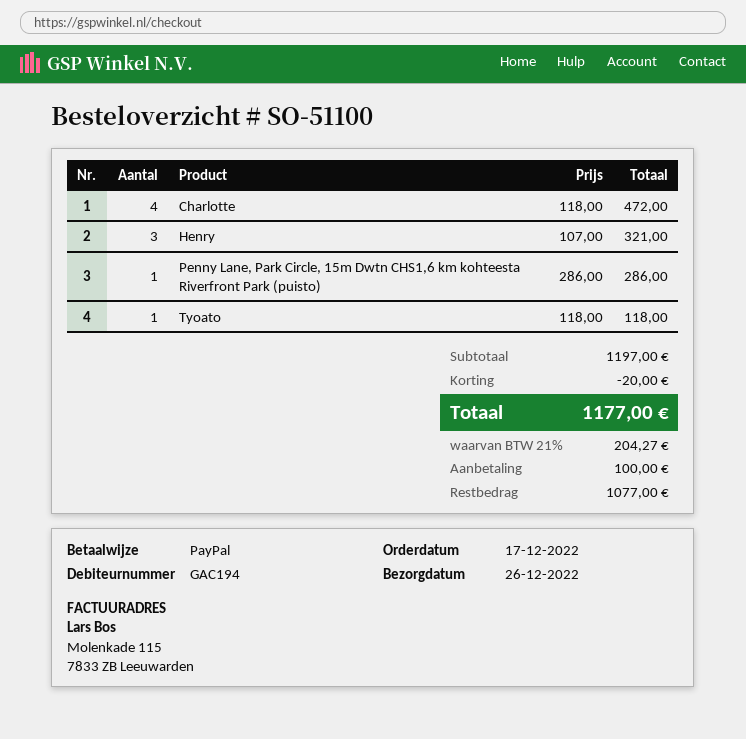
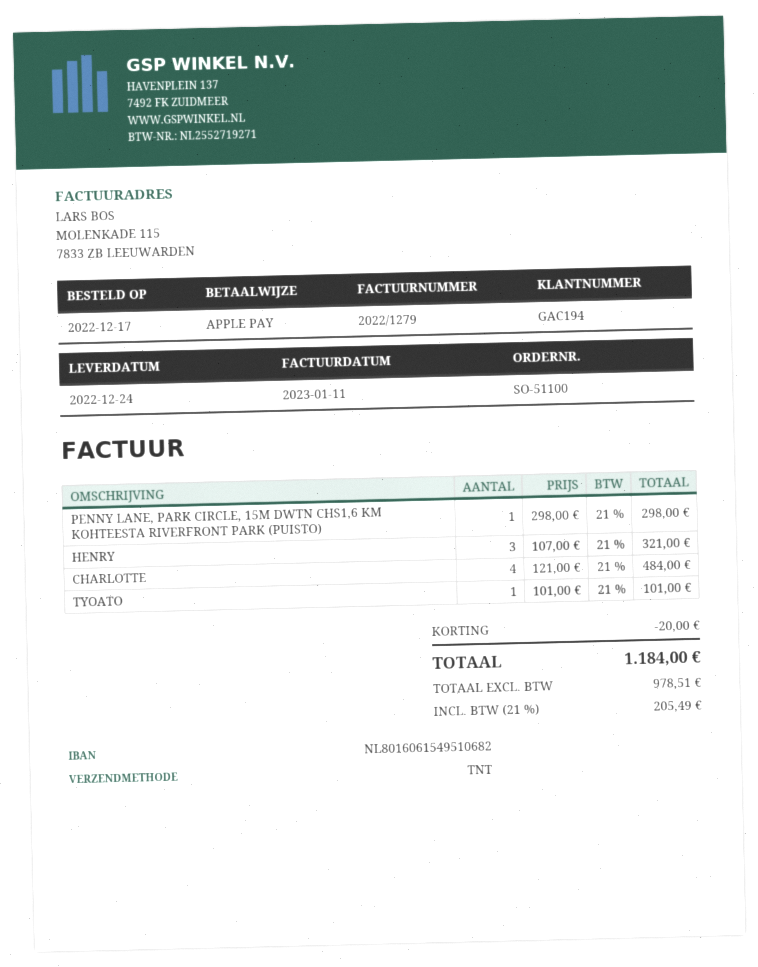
delivery date: 2022-12-26 -> 2022-12-24
payment method: PayPal -> Apple Pay
Charlotte: 4 x 118.00 = 472.00 -> 4 x 121.00 = 484.00
Penny Lane, Park Circle, 15m Dwtn CHS1,6 km kohteesta Riverfront Park (puisto): 1 x 286.00 = 286.00 -> 1 x 298.00 = 298.00
Tyoato: 1 x 118.00 = 118.00 -> 1 x 101.00 = 101.00
tax: 21% = 204.27 -> 21% = 205.49
total: 1177.00 -> 1184.00

